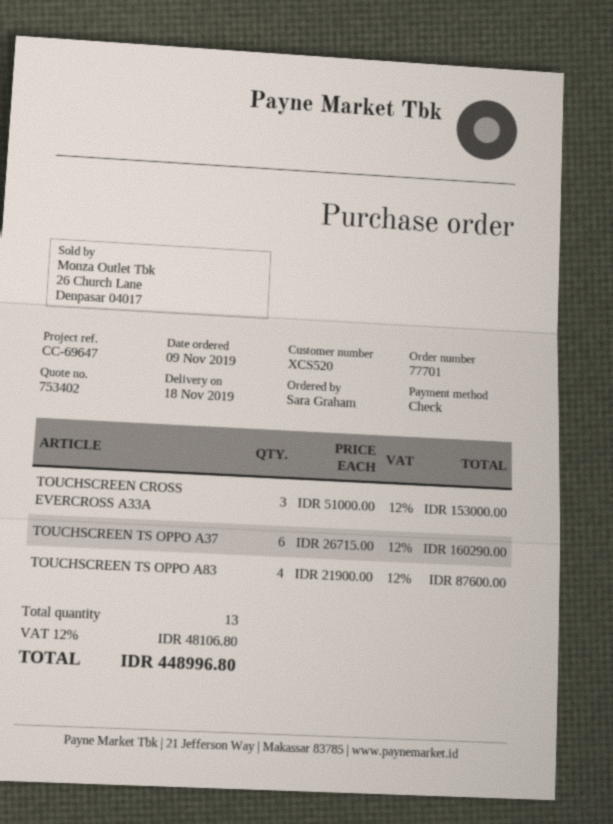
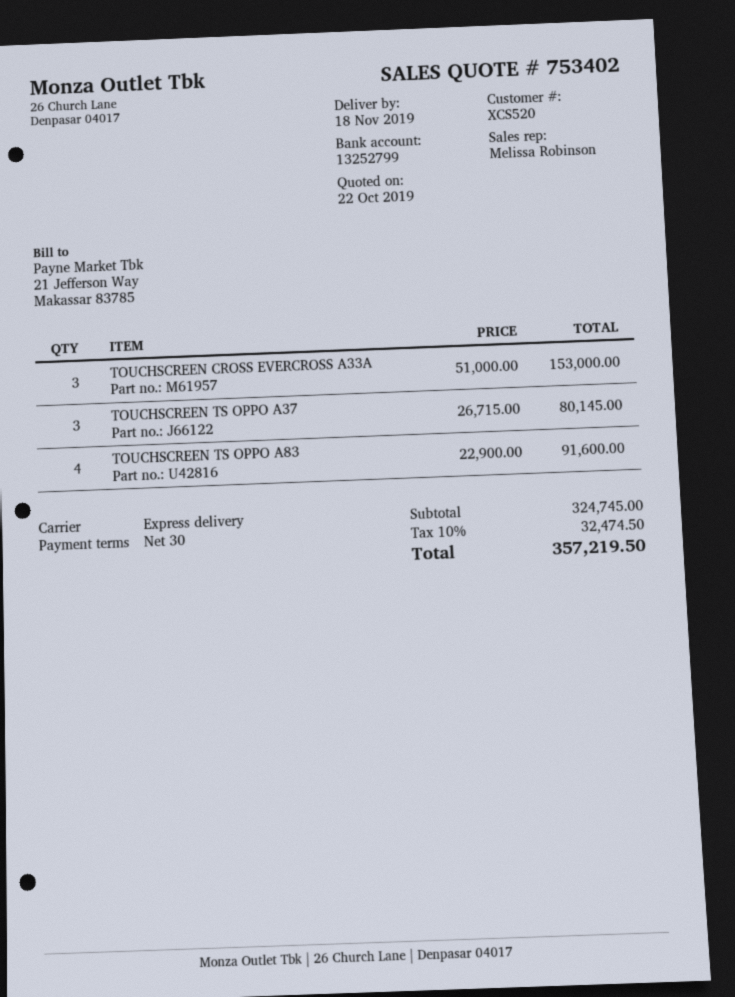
TOUCHSCREEN TS OPPO A37: 6 x 26715.00 = 160290.00 -> 3 x 26715.00 = 80145.00
TOUCHSCREEN TS OPPO A83: 4 x 21900.00 = 87600.00 -> 4 x 22900.00 = 91600.00
tax: 12% = 48106.80 -> 10% = 32474.50
total: 448996.80 -> 357219.50

